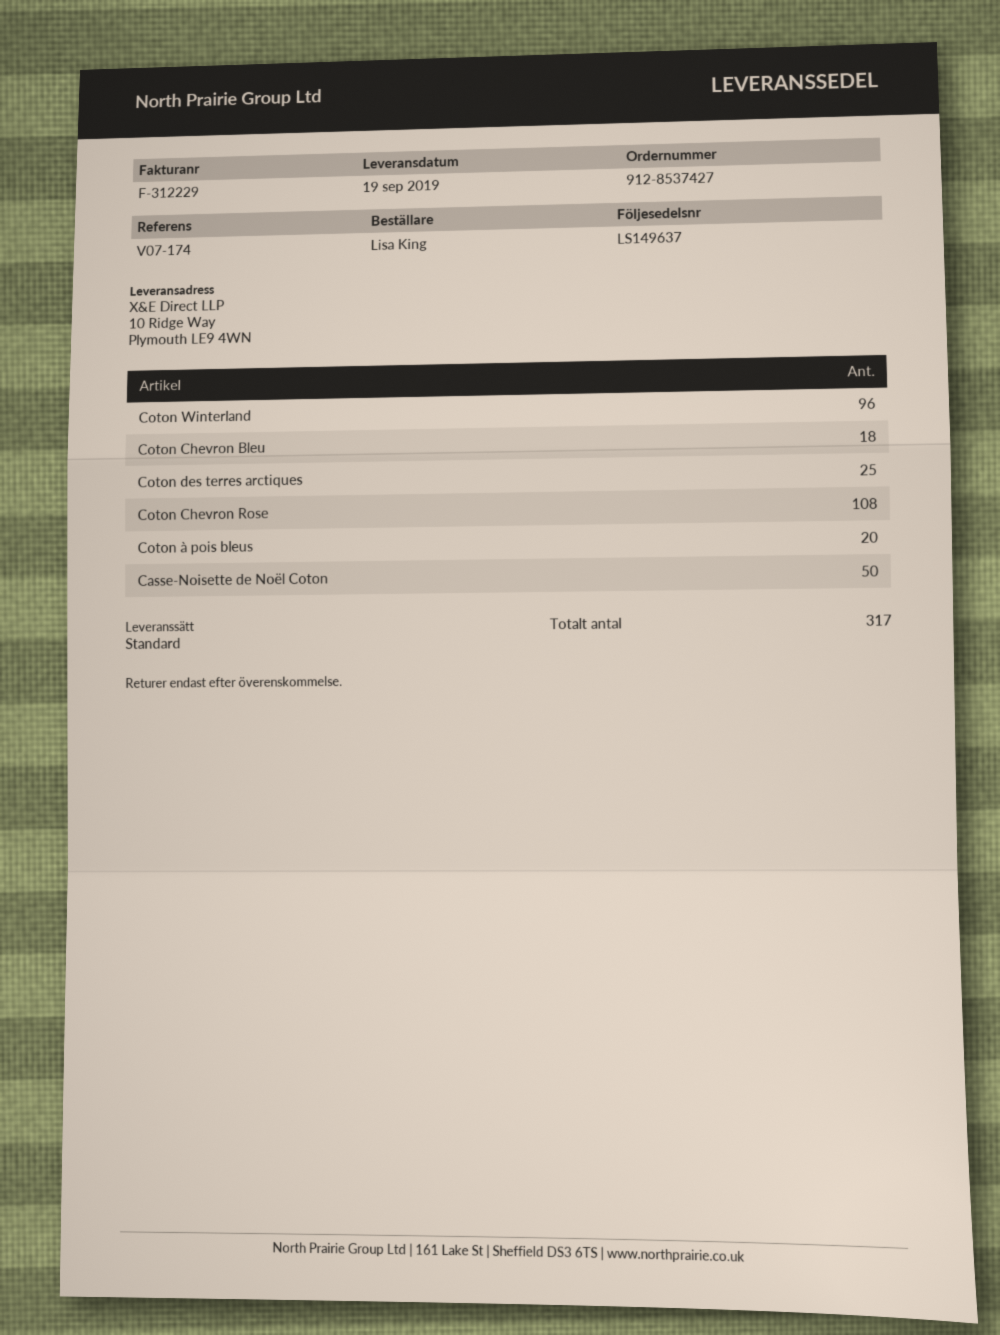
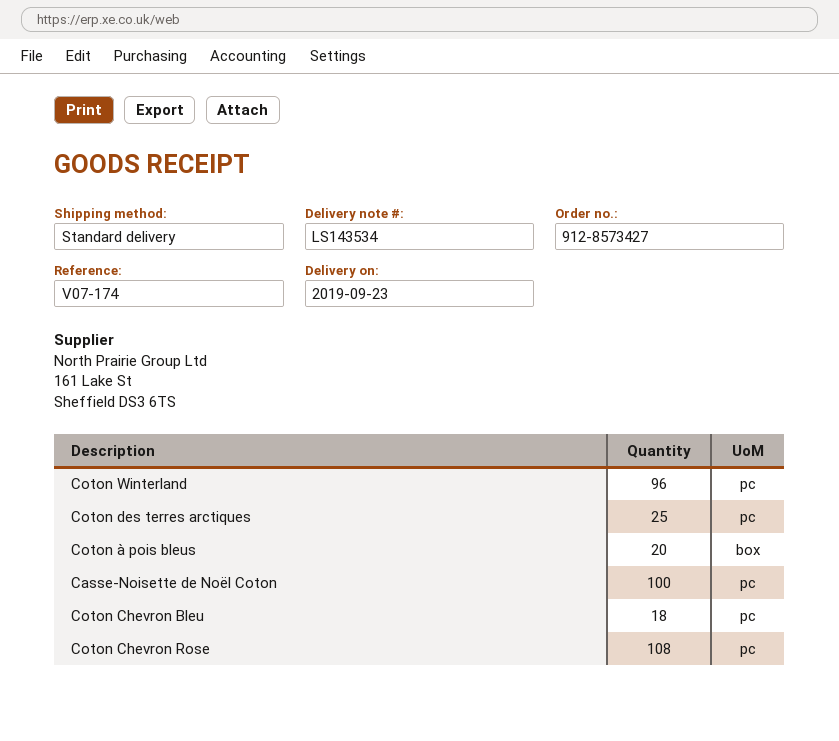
order number: 912-8537427 -> 912-8573427
delivery note number: LS149637 -> LS143534
delivery date: 2019-09-19 -> 2019-09-23
Casse-Noisette de Noël Coton: 50 -> 100

